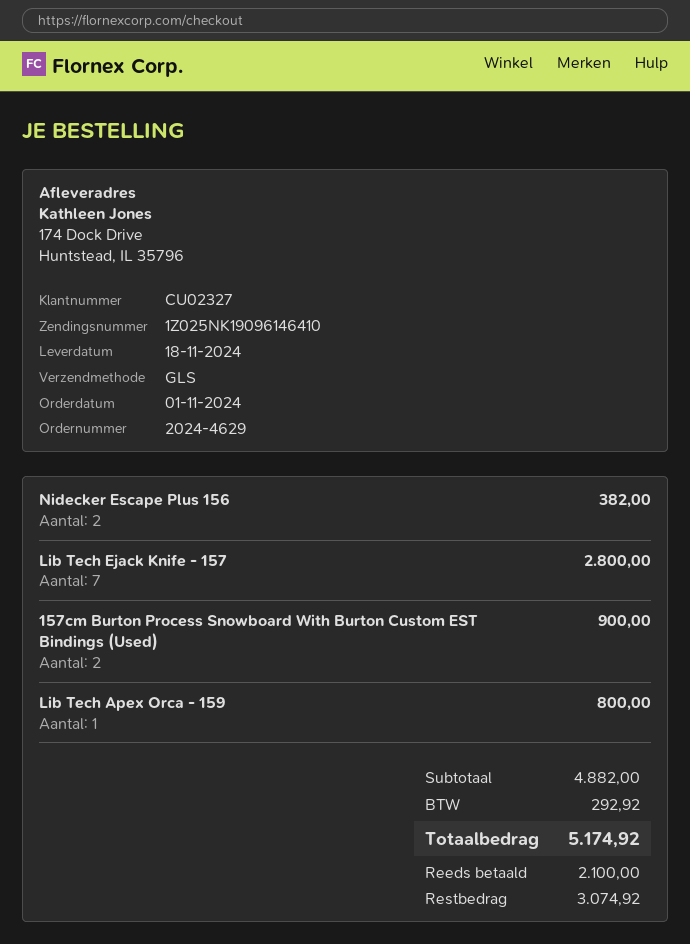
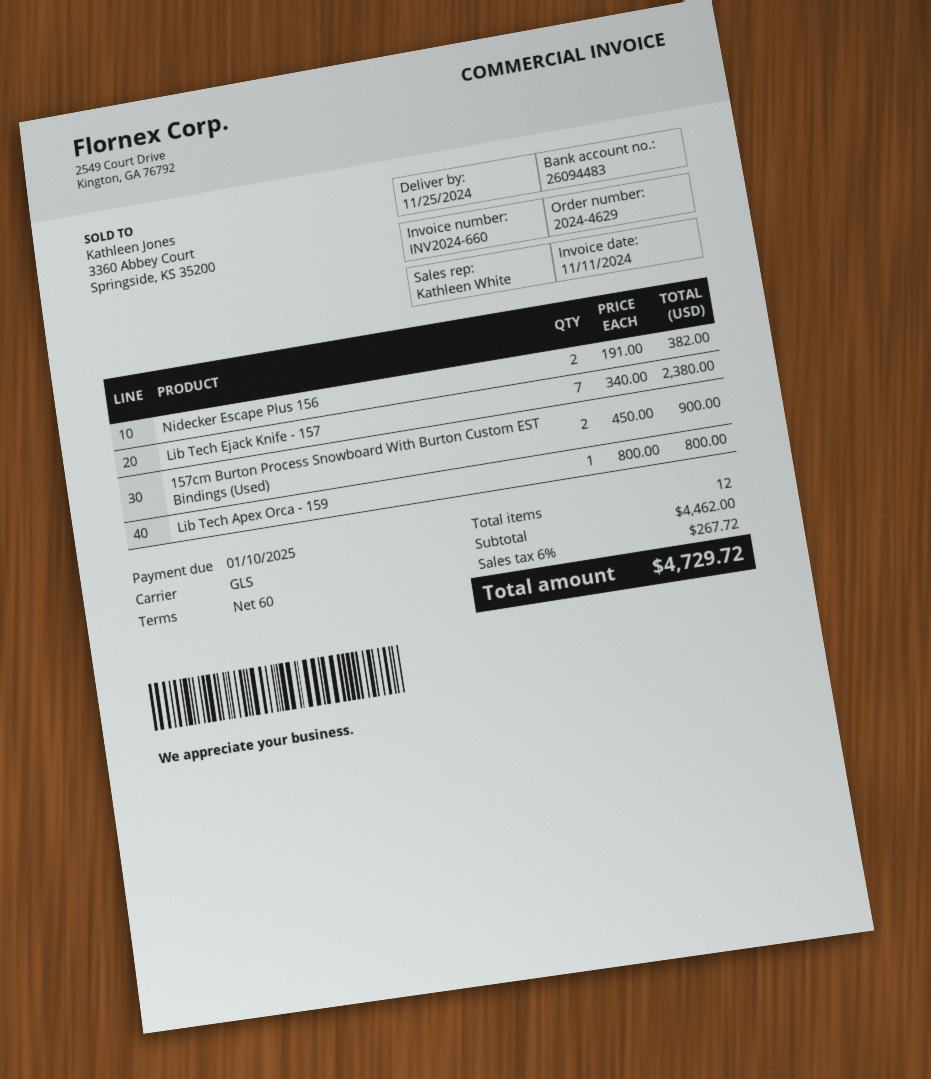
delivery date: 2024-11-18 -> 2024-11-25
Lib Tech Ejack Knife - 157: 7 for 2800.00 -> 7 for 2380.00
subtotal: 4882.00 -> 4462.00
tax: 292.92 -> 267.72
total: 5174.92 -> 4729.72

